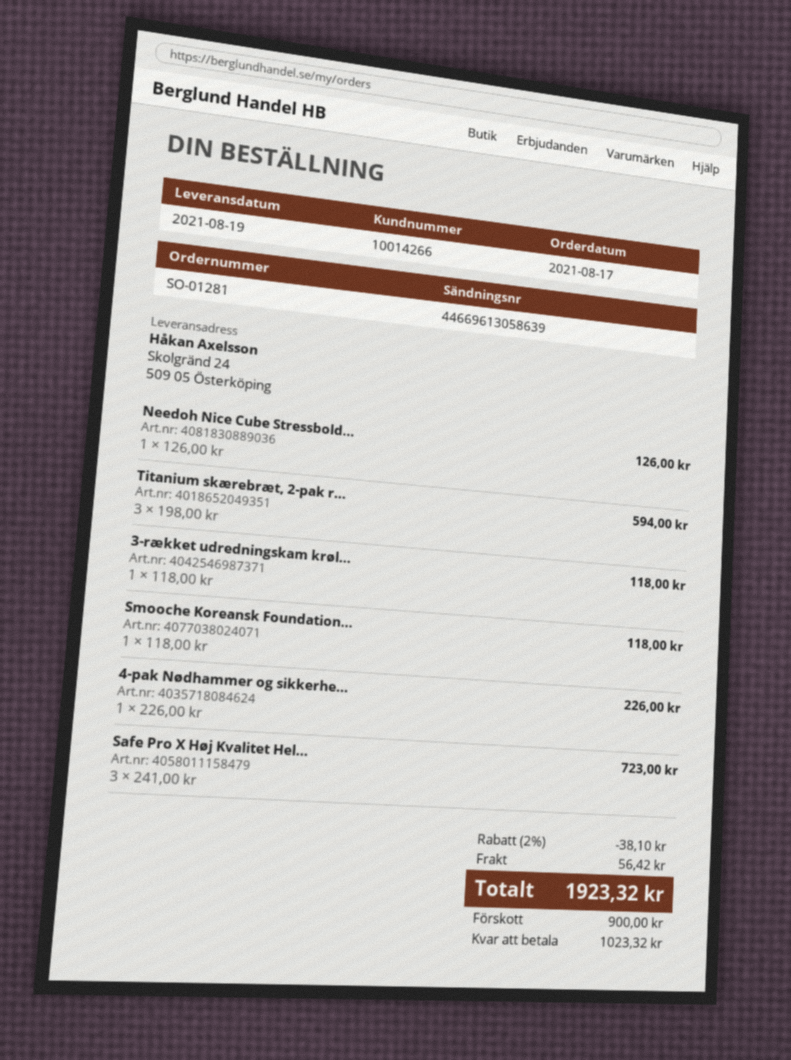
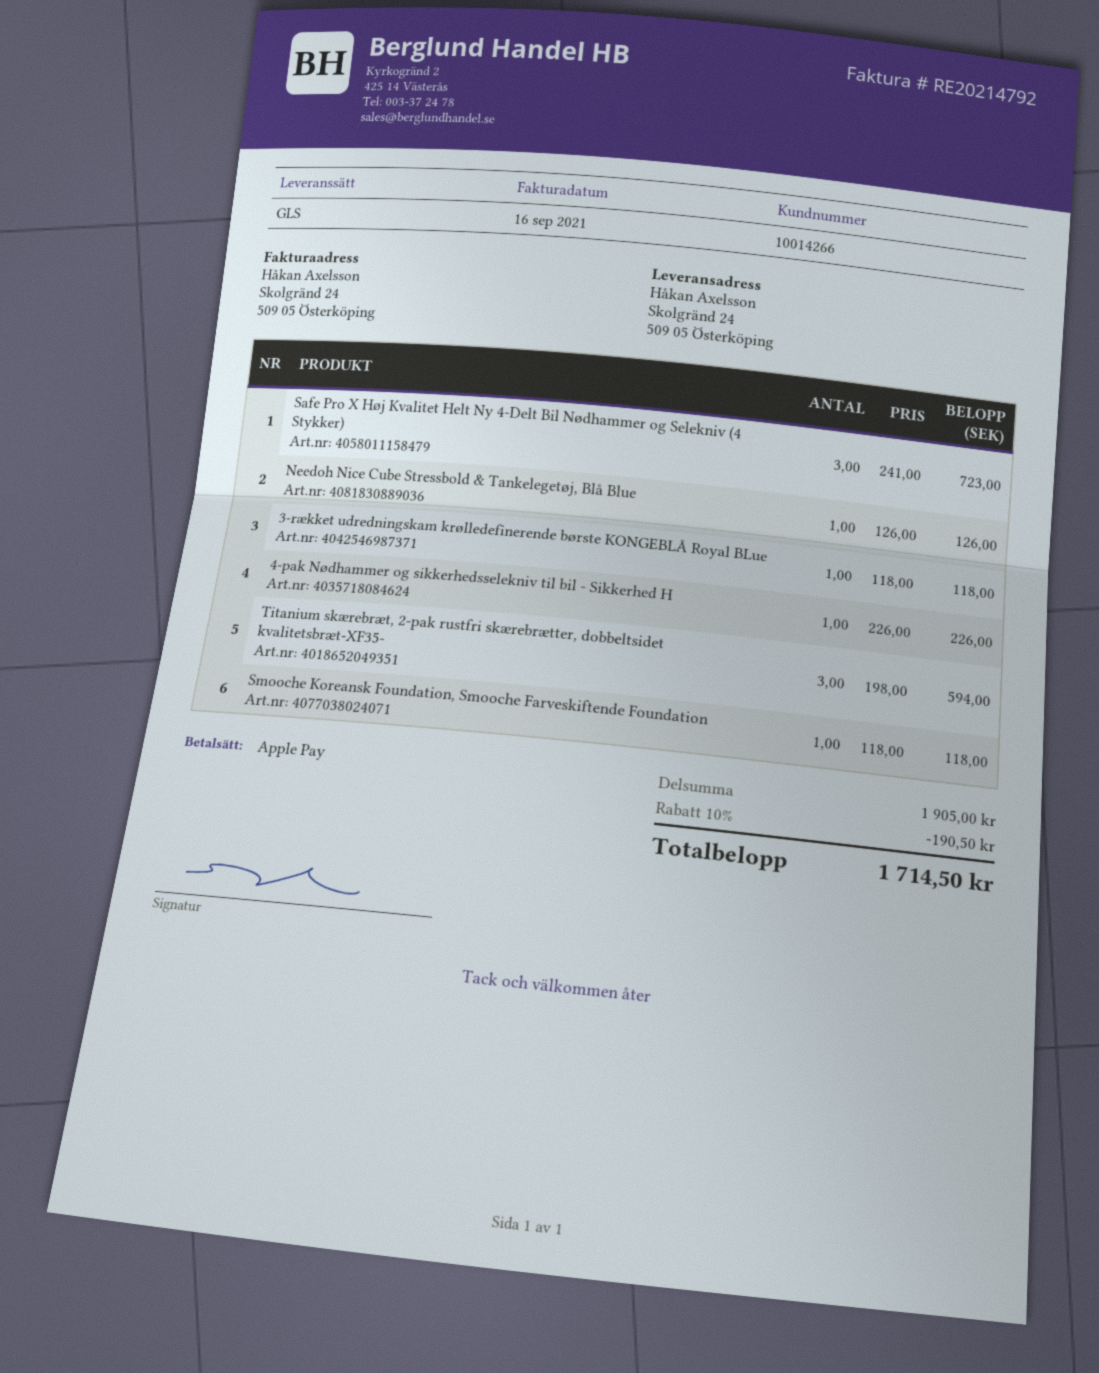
discount: 2% = 38.10 -> 10% = 190.50
shipping: 56.42 -> none
total: 1923.32 -> 1714.50

